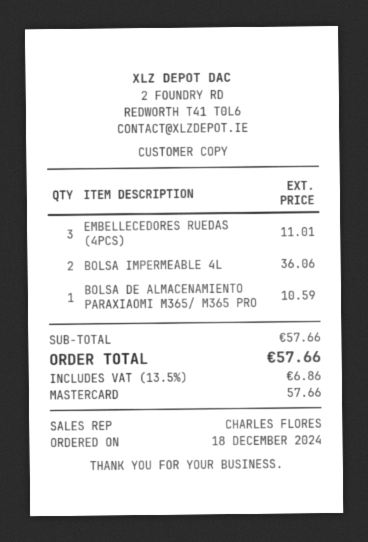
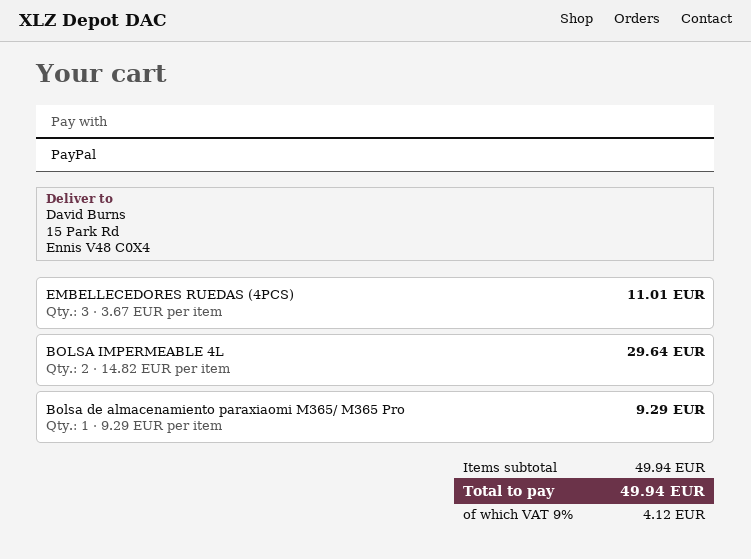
payment method: Mastercard -> PayPal
BOLSA IMPERMEABLE 4L: 2 for 36.06 -> 2 for 29.64
BOLSA DE ALMACENAMIENTO PARAXIAOMI M365/ M365 PRO: 1 for 10.59 -> 1 for 9.29
subtotal: 57.66 -> 49.94
tax: 13.5% = 6.86 -> 9% = 4.12
total: 57.66 -> 49.94

